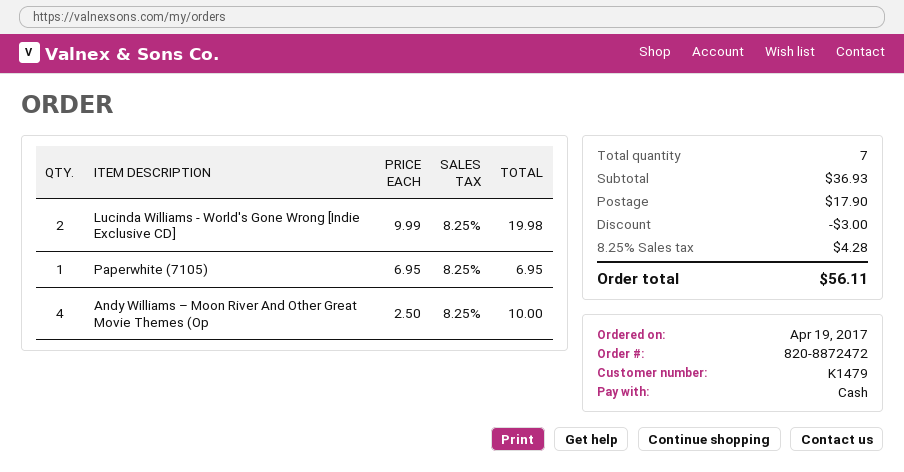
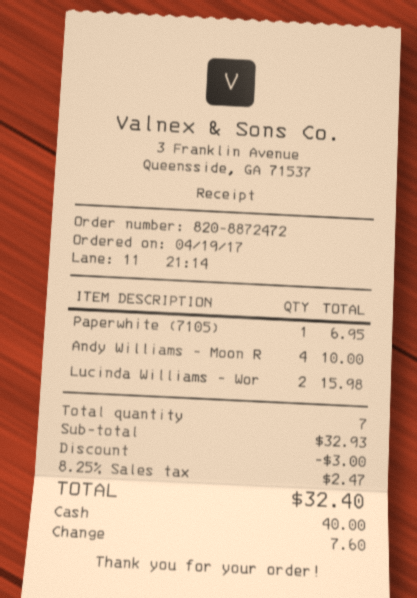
Lucinda Williams - World's Gone Wrong [Indie Exclusive CD]: 2 for 19.98 -> 2 for 15.98
subtotal: 36.93 -> 32.93
shipping: 17.90 -> none
tax: 8.25% = 4.28 -> 8.25% = 2.47
total: 56.11 -> 32.40

